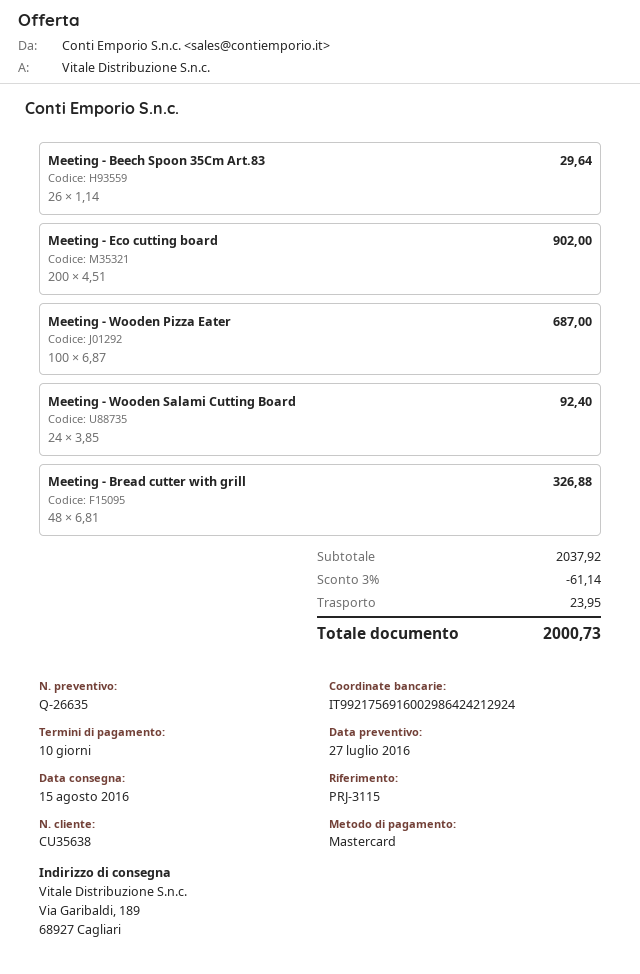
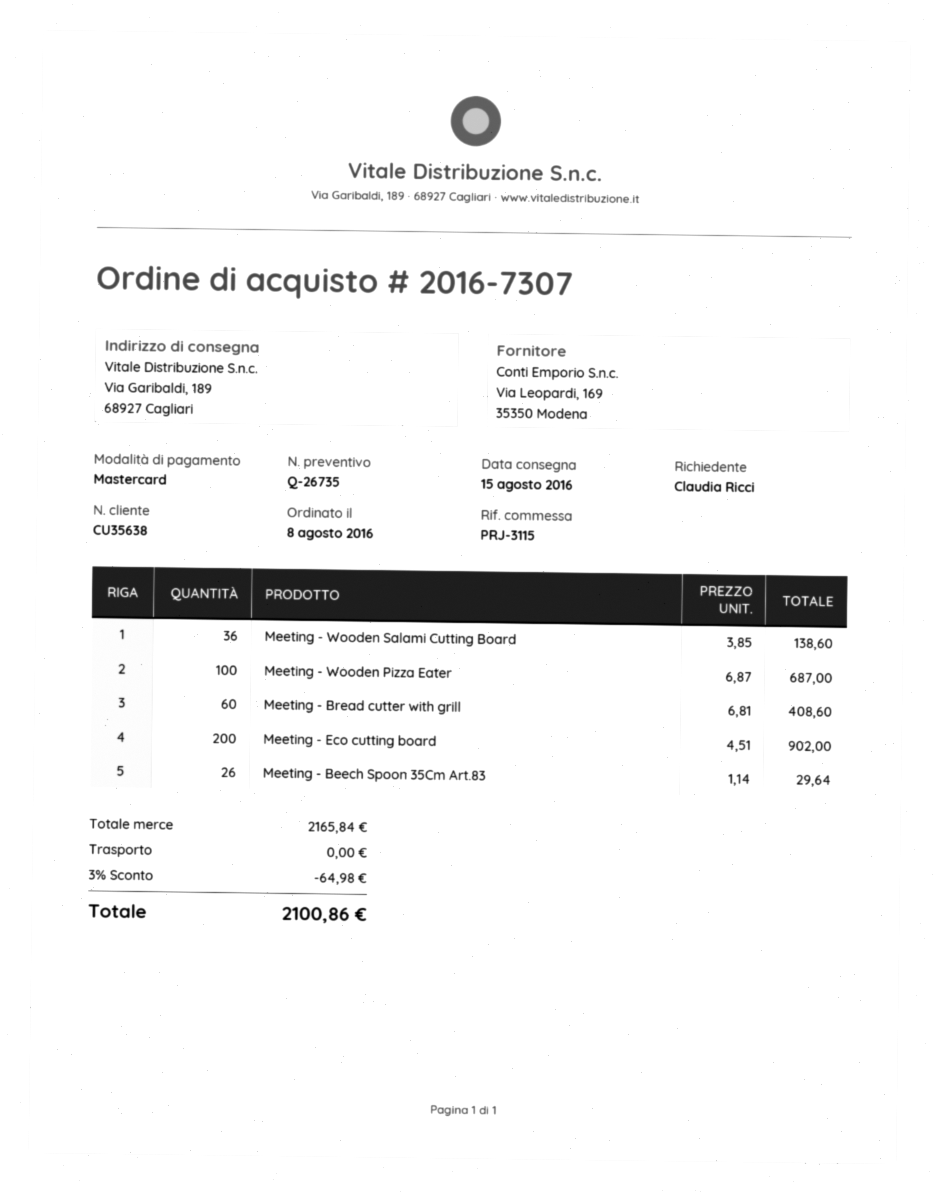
quote number: Q-26635 -> Q-26735
Meeting - Wooden Salami Cutting Board: 24 x 3.85 = 92.40 -> 36 x 3.85 = 138.60
Meeting - Bread cutter with grill: 48 x 6.81 = 326.88 -> 60 x 6.81 = 408.60
subtotal: 2037.92 -> 2165.84
discount: 3% = 61.14 -> 3% = 64.98
shipping: 23.95 -> 0.00
total: 2000.73 -> 2100.86

